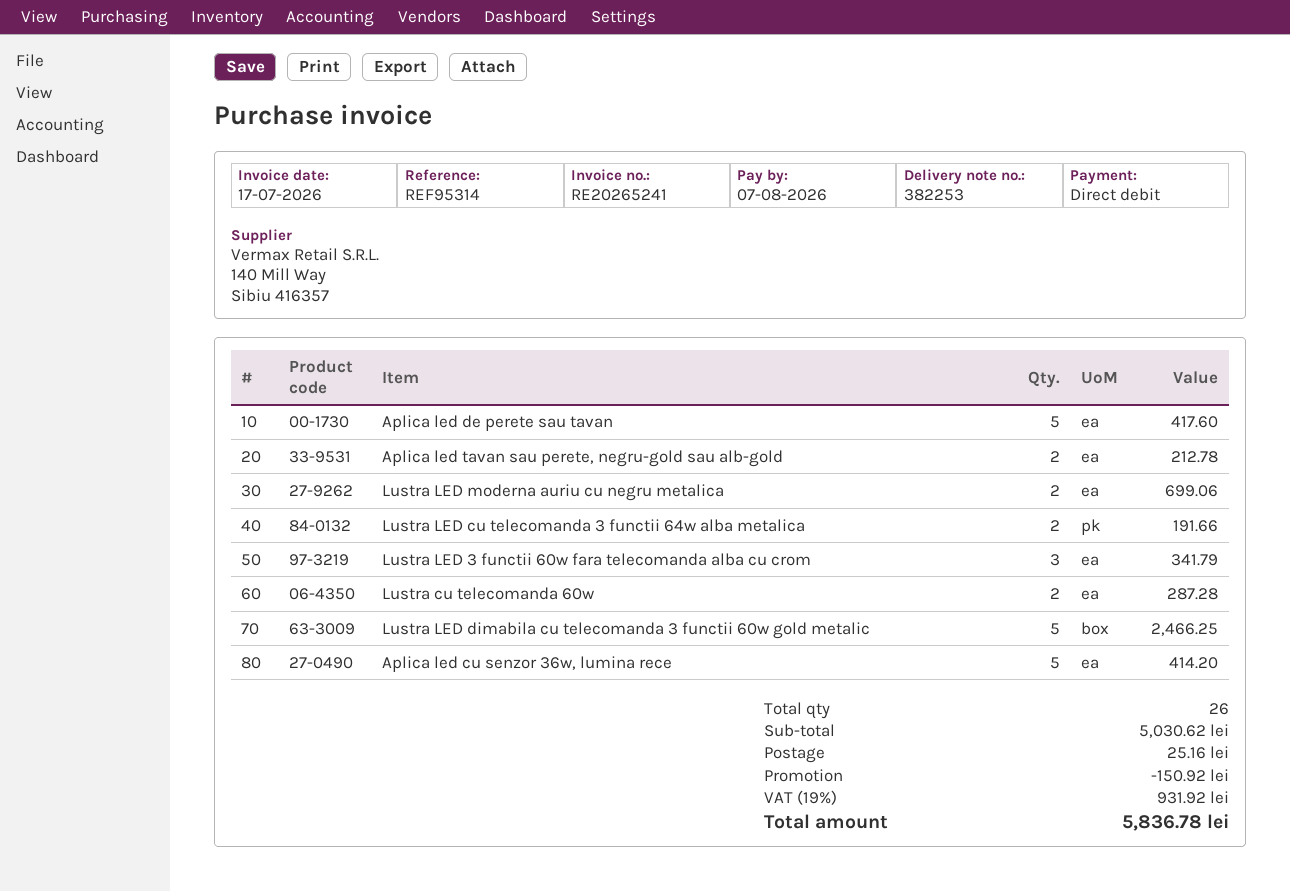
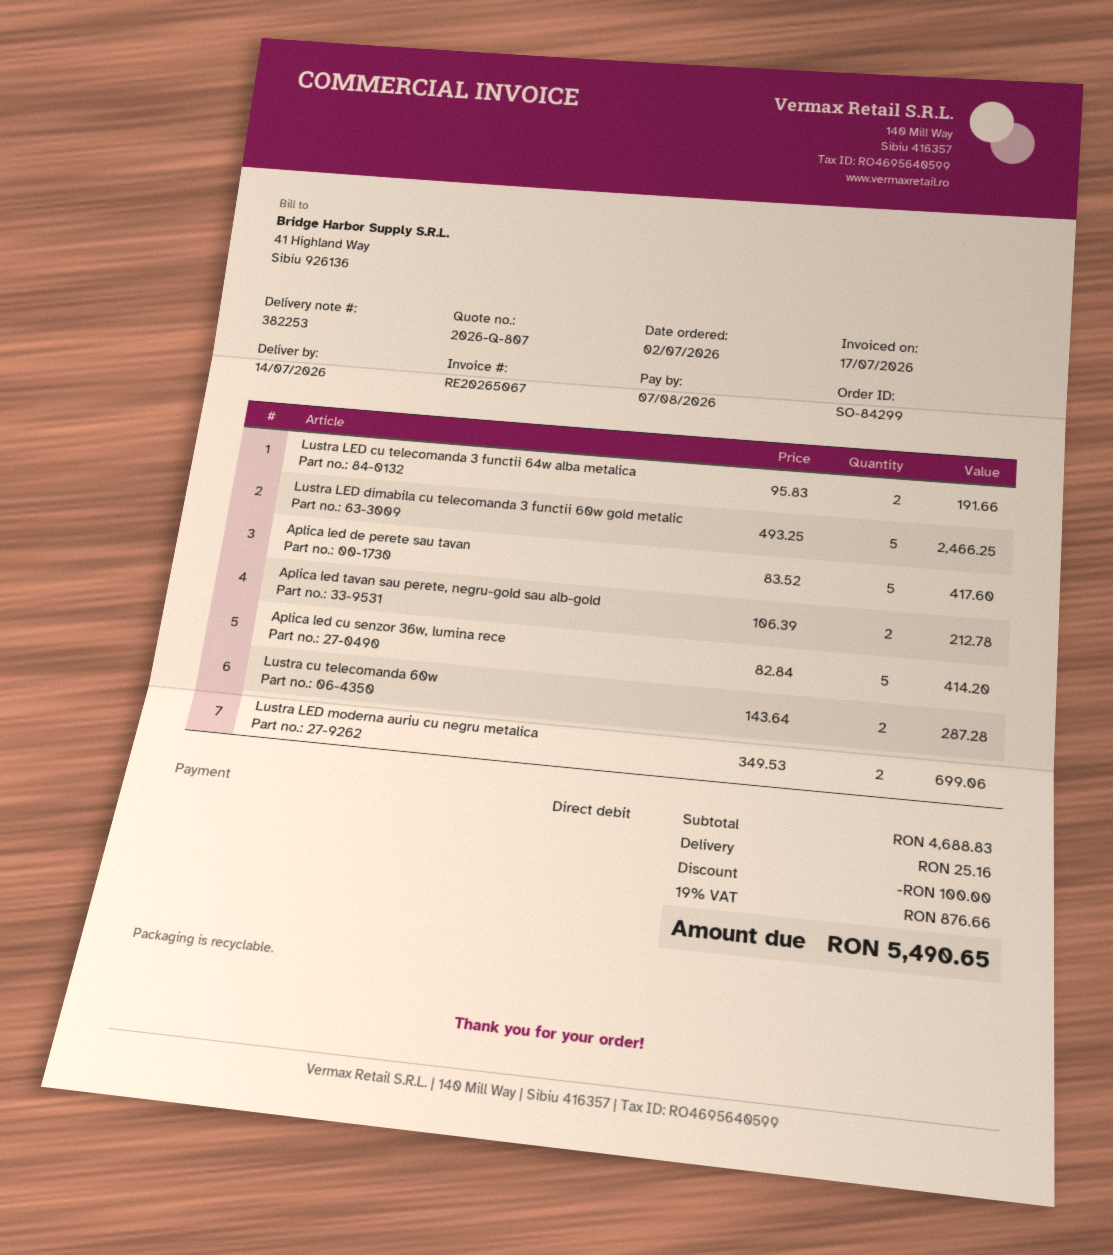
invoice number: RE20265241 -> RE20265067
Lustra LED 3 functii 60w fara telecomanda alba cu crom: 3 for 341.79 -> none
subtotal: 5030.62 -> 4688.83
discount: 150.92 -> 100.00
tax: 19% = 931.92 -> 19% = 876.66
total: 5836.78 -> 5490.65

